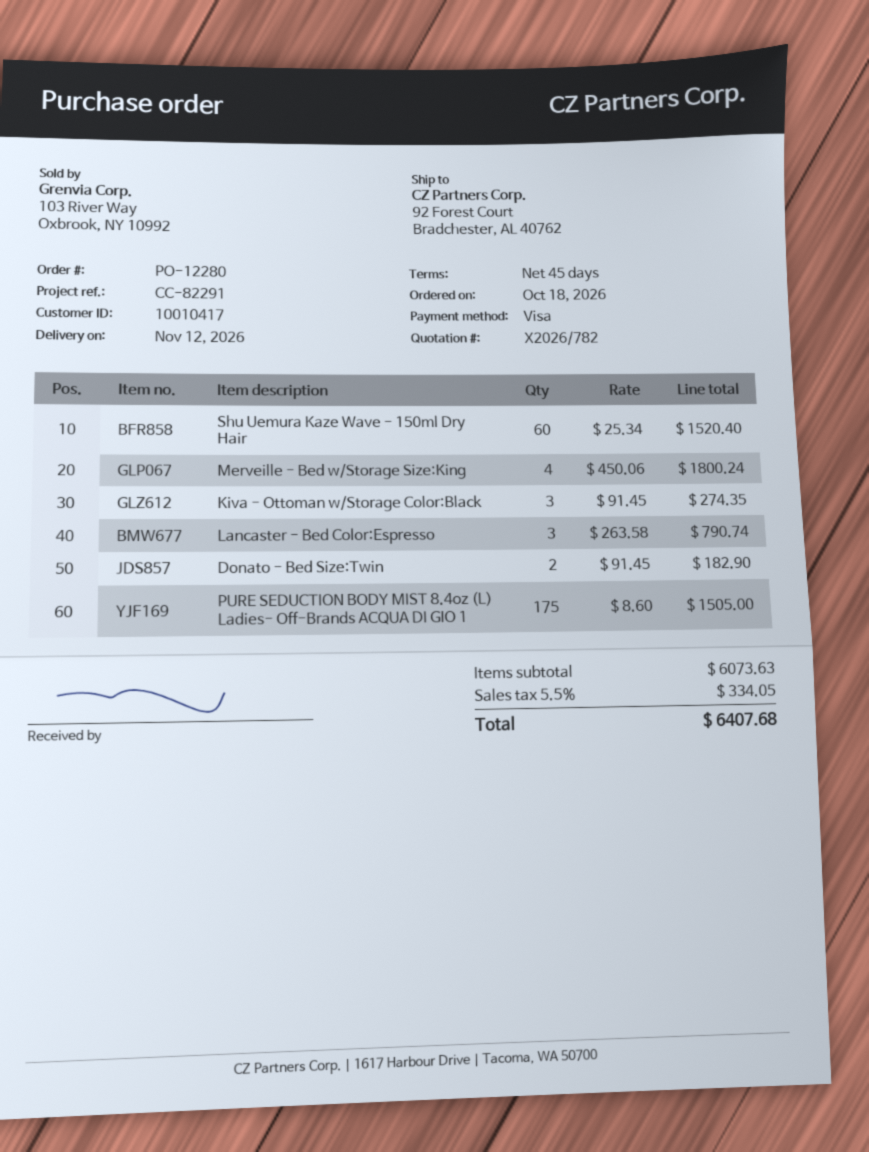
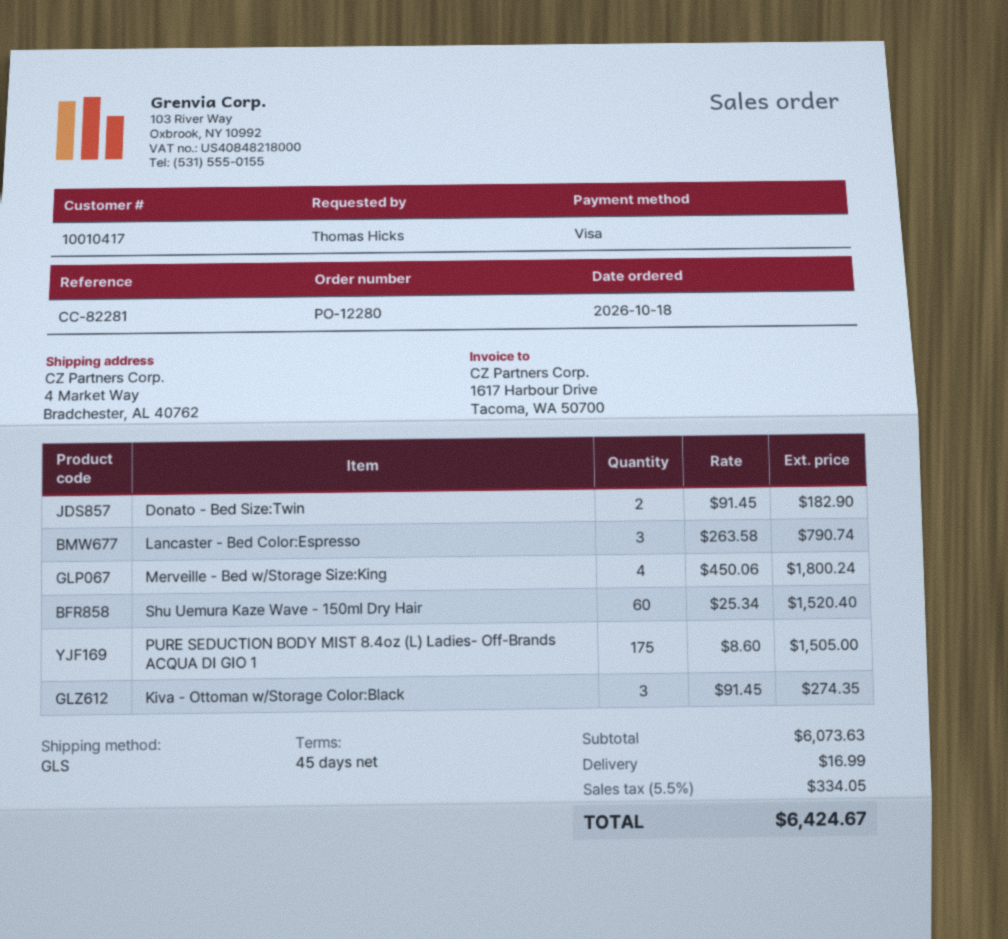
reference: CC-82291 -> CC-82281
ship to: 92 Forest Court, Bradchester, AL 40762 -> 4 Market Way, Bradchester, AL 40762
shipping: none -> 16.99
total: 6407.68 -> 6424.67

